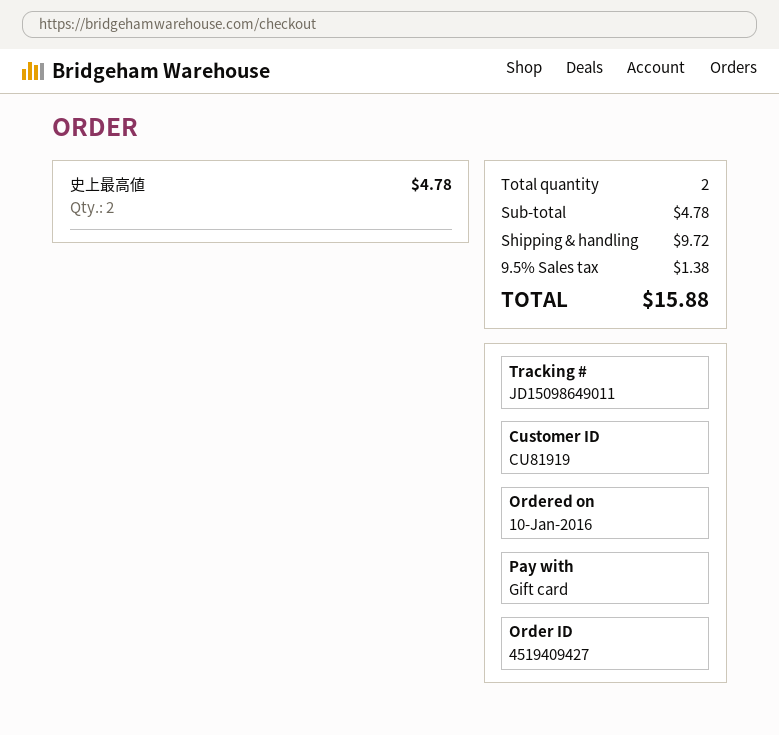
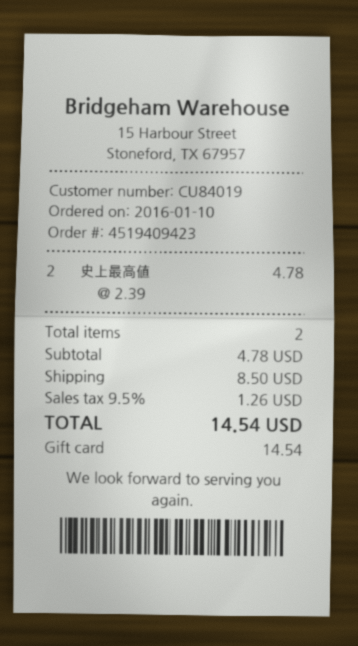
order number: 4519409427 -> 4519409423
customer number: CU81919 -> CU84019
shipping: 9.72 -> 8.50
tax: 9.5% = 1.38 -> 9.5% = 1.26
total: 15.88 -> 14.54

